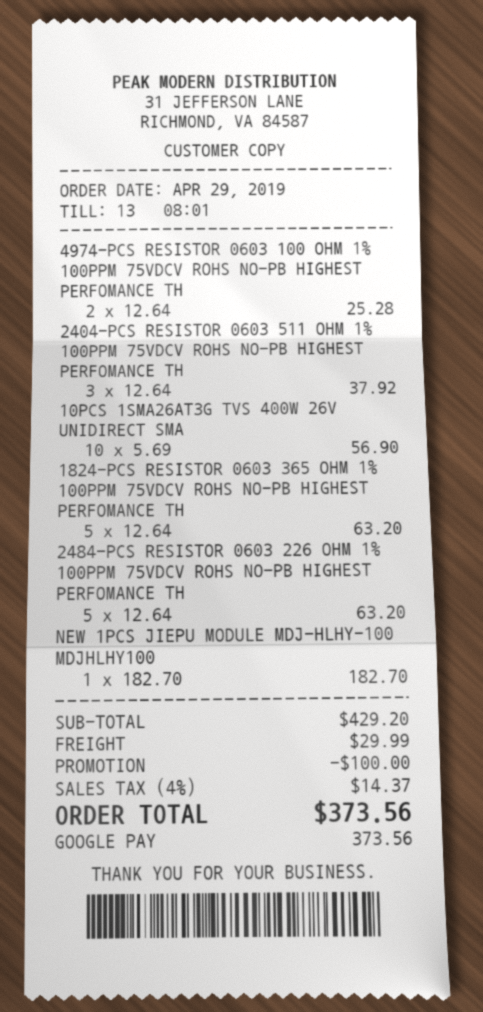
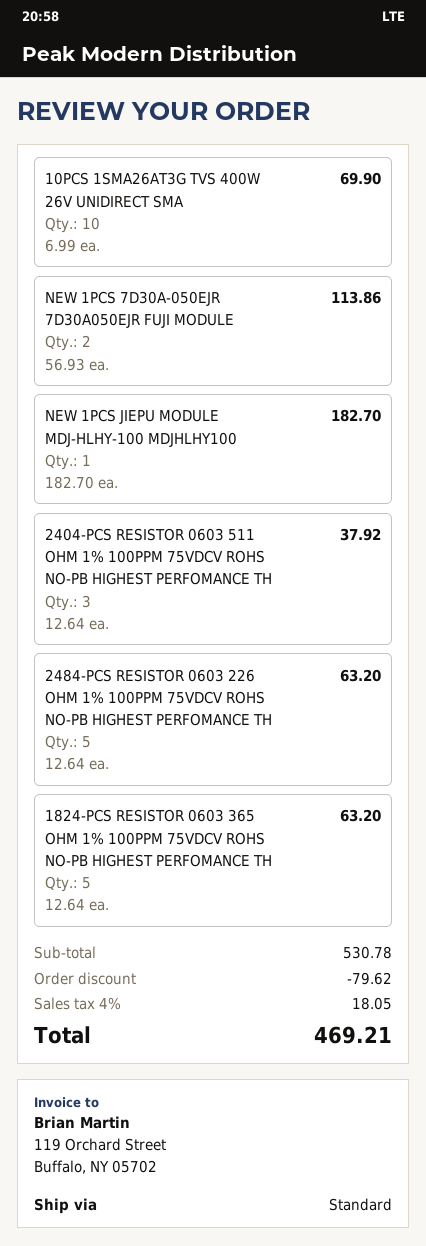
4974-PCS RESISTOR 0603 100 OHM 1% 100PPM 75VDCV ROHS NO-PB HIGHEST PERFOMANCE TH: 2 x 12.64 = 25.28 -> none
10PCS 1SMA26AT3G TVS 400W 26V UNIDIRECT SMA: 10 x 5.69 = 56.90 -> 10 x 6.99 = 69.90
NEW 1PCS 7D30A-050EJR 7D30A050EJR FUJI MODULE: none -> 2 x 56.93 = 113.86
subtotal: 429.20 -> 530.78
discount: 100.00 -> 79.62
shipping: 29.99 -> none
tax: 4% = 14.37 -> 4% = 18.05
total: 373.56 -> 469.21

